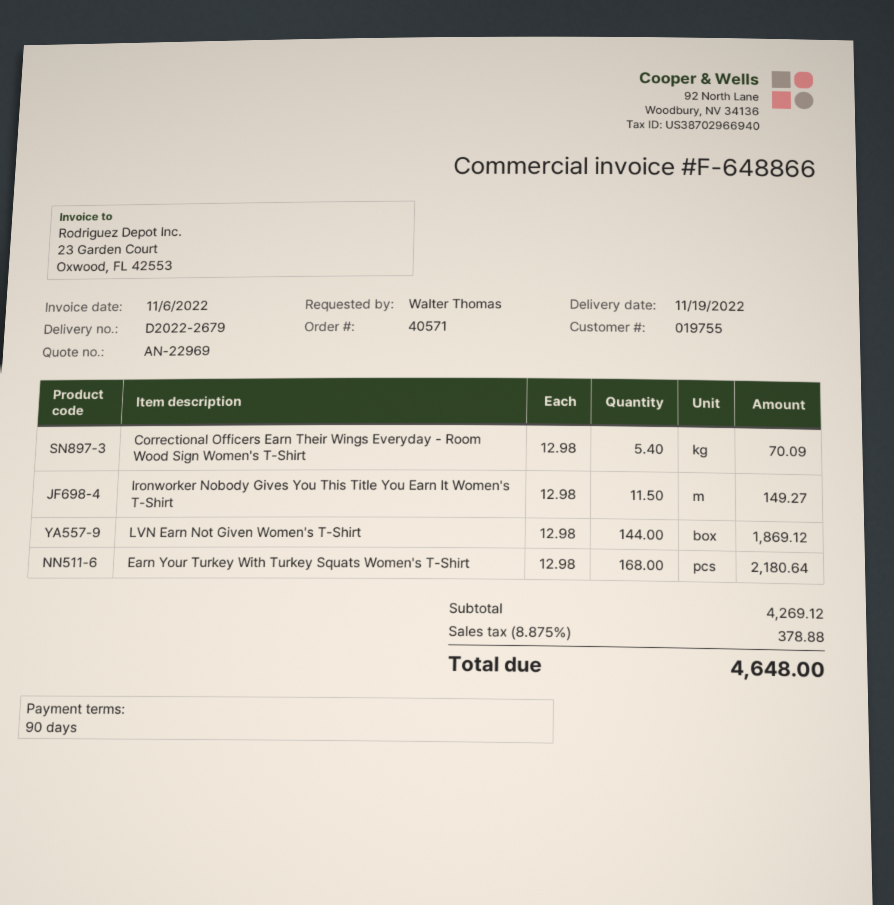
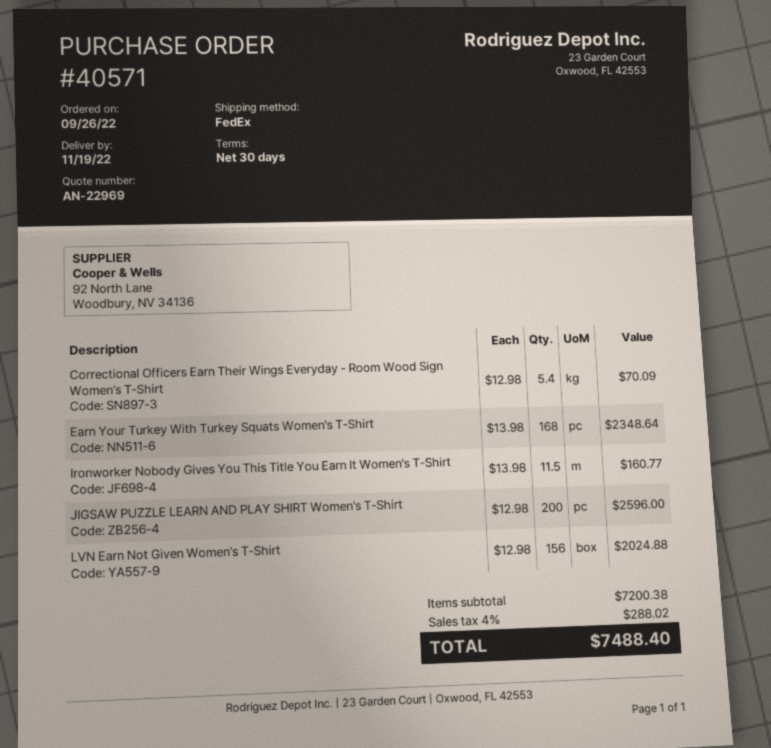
payment terms: 90 days -> 30 days
Ironworker Nobody Gives You This Title You Earn It Women's T-Shirt: 11.5 x 12.98 = 149.27 -> 11.5 x 13.98 = 160.77
LVN Earn Not Given Women's T-Shirt: 144 x 12.98 = 1869.12 -> 156 x 12.98 = 2024.88
Earn Your Turkey With Turkey Squats Women's T-Shirt: 168 x 12.98 = 2180.64 -> 168 x 13.98 = 2348.64
JIGSAW PUZZLE LEARN AND PLAY SHIRT Women's T-Shirt: none -> 200 x 12.98 = 2596.00
subtotal: 4269.12 -> 7200.38
tax: 8.875% = 378.88 -> 4% = 288.02
total: 4648.00 -> 7488.40

